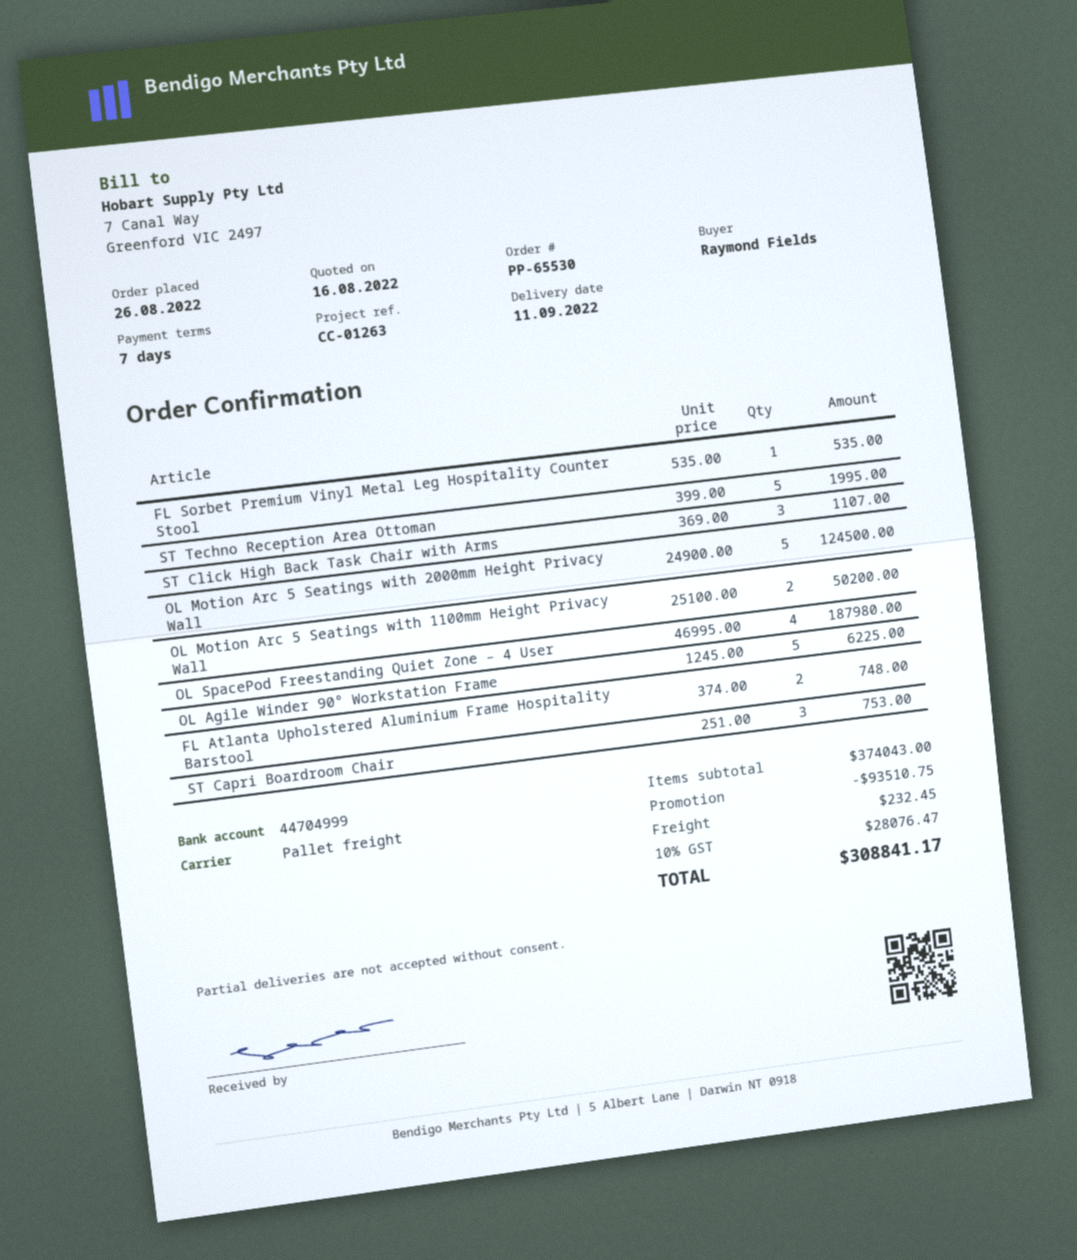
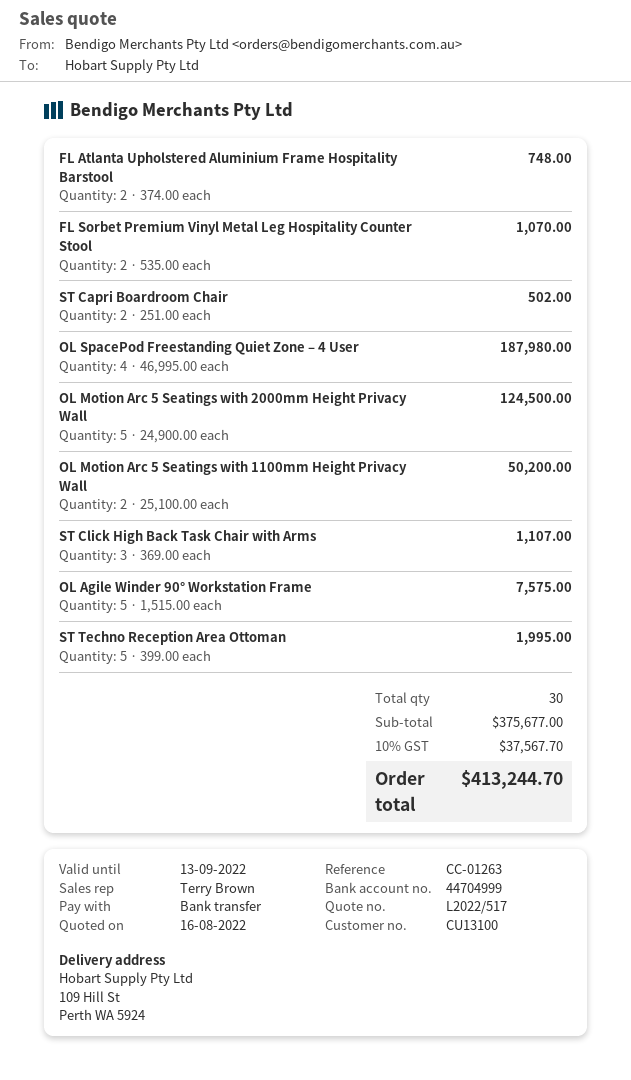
FL Sorbet Premium Vinyl Metal Leg Hospitality Counter Stool: 1 x 535.00 = 535.00 -> 2 x 535.00 = 1070.00
OL Agile Winder 90° Workstation Frame: 5 x 1245.00 = 6225.00 -> 5 x 1515.00 = 7575.00
ST Capri Boardroom Chair: 3 x 251.00 = 753.00 -> 2 x 251.00 = 502.00
subtotal: 374043.00 -> 375677.00
discount: 93510.75 -> none
shipping: 232.45 -> none
tax: 10% = 28076.47 -> 10% = 37567.70
total: 308841.17 -> 413244.70

